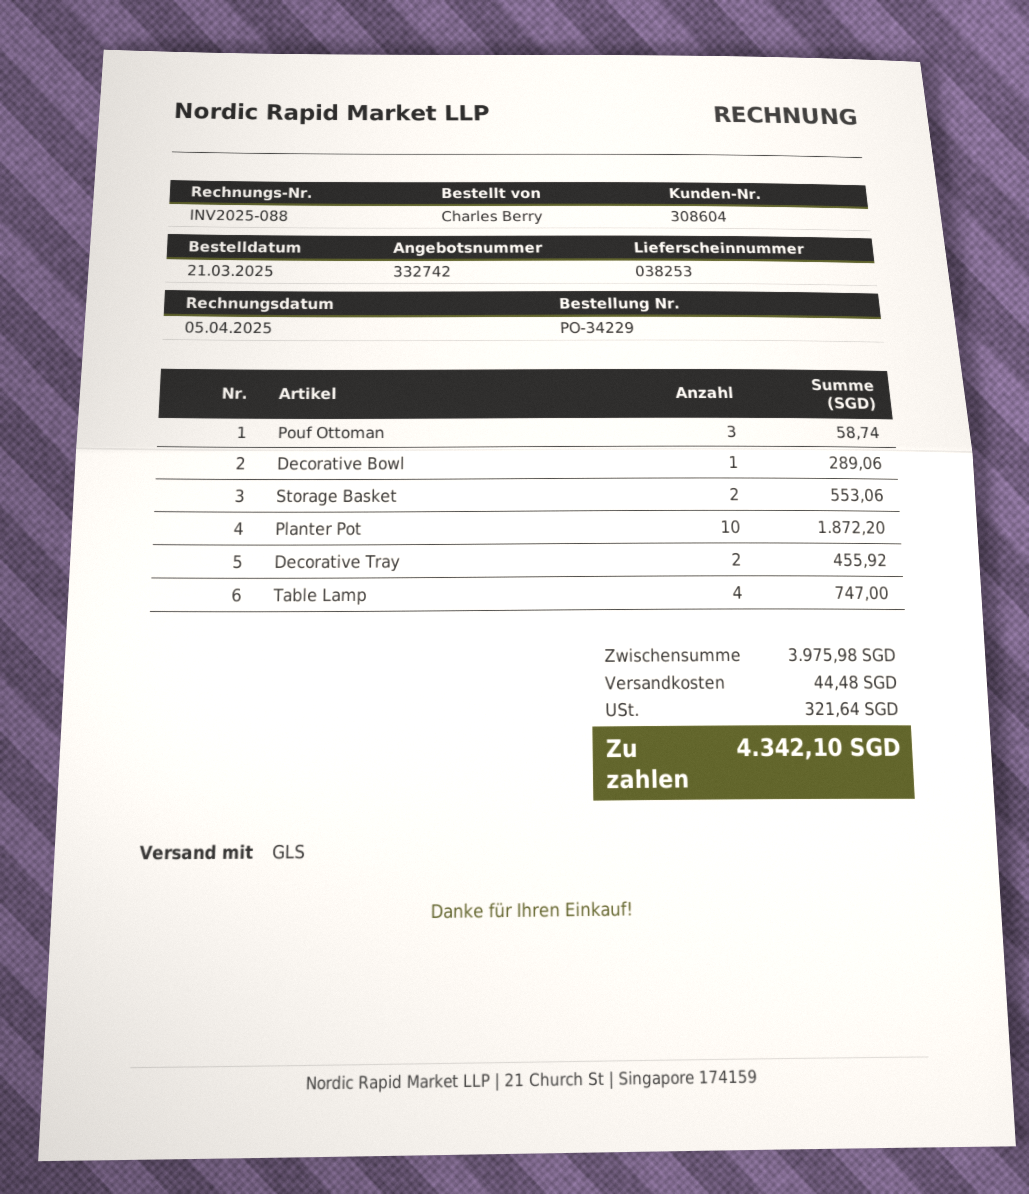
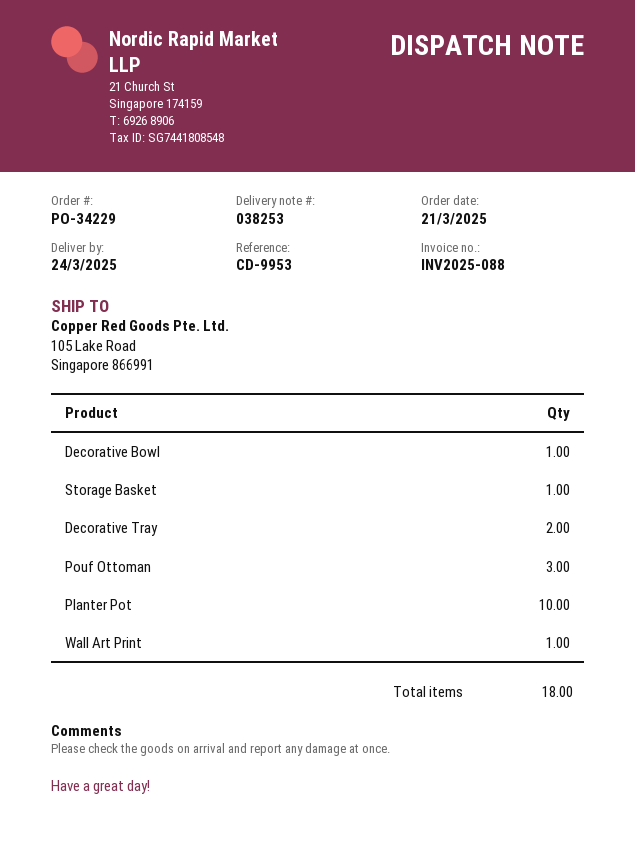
Storage Basket: 2 -> 1
Table Lamp: 4 -> none
Wall Art Print: none -> 1

